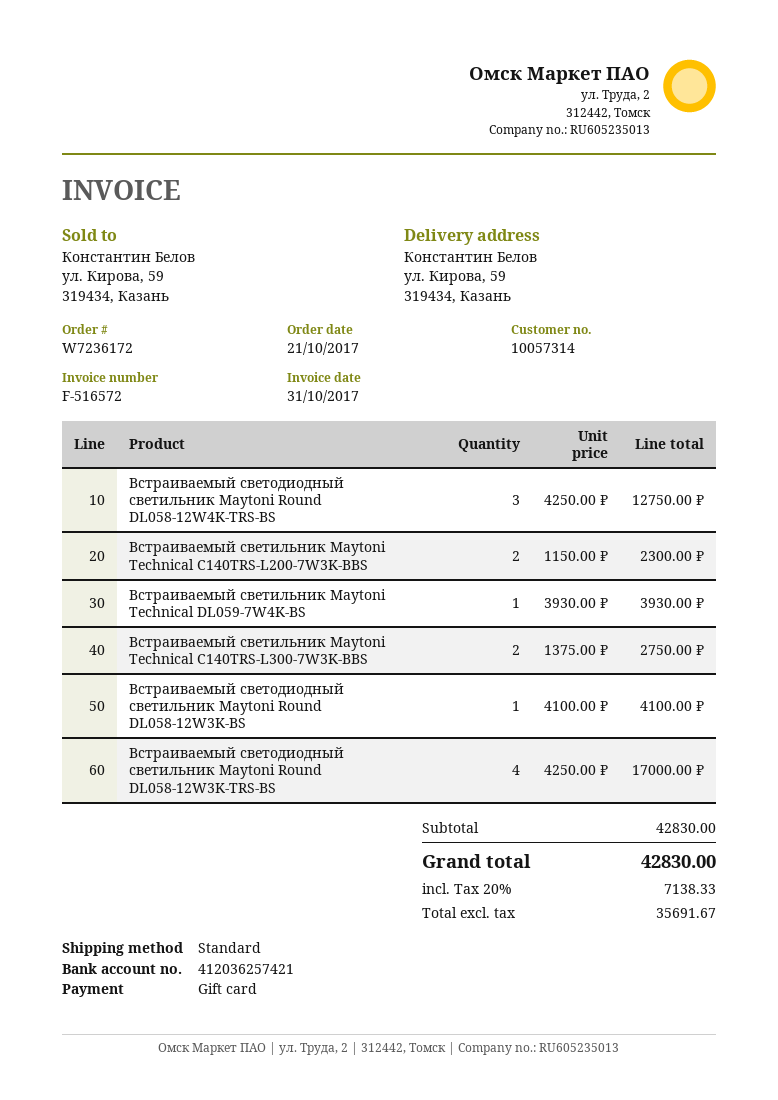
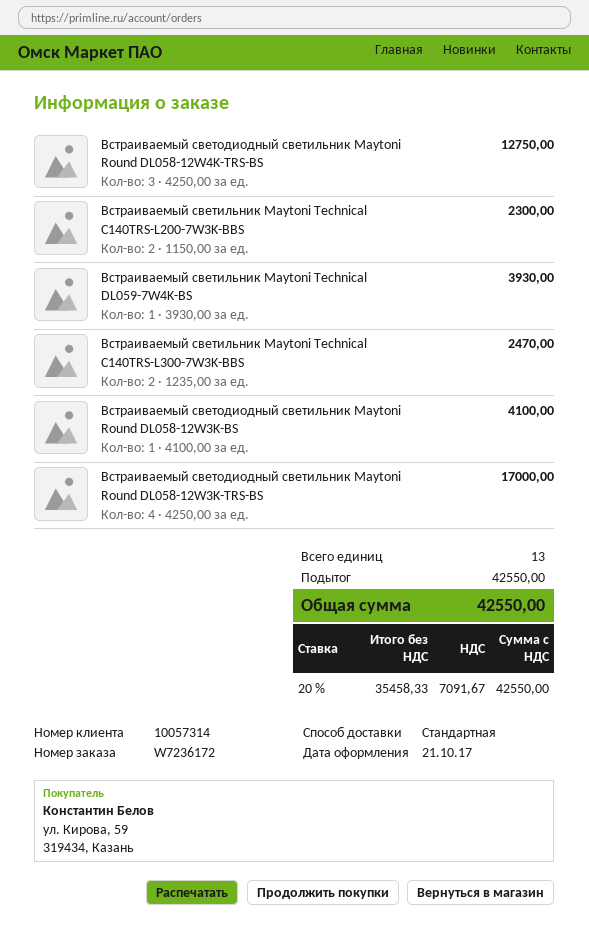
Встраиваемый светильник Maytoni Technical C140TRS-L300-7W3K-BBS: 2 x 1375.00 = 2750.00 -> 2 x 1235.00 = 2470.00
subtotal: 42830.00 -> 42550.00
net: 35691.67 -> 35458.33
tax: 20% = 7138.33 -> 20% = 7091.67
total: 42830.00 -> 42550.00

